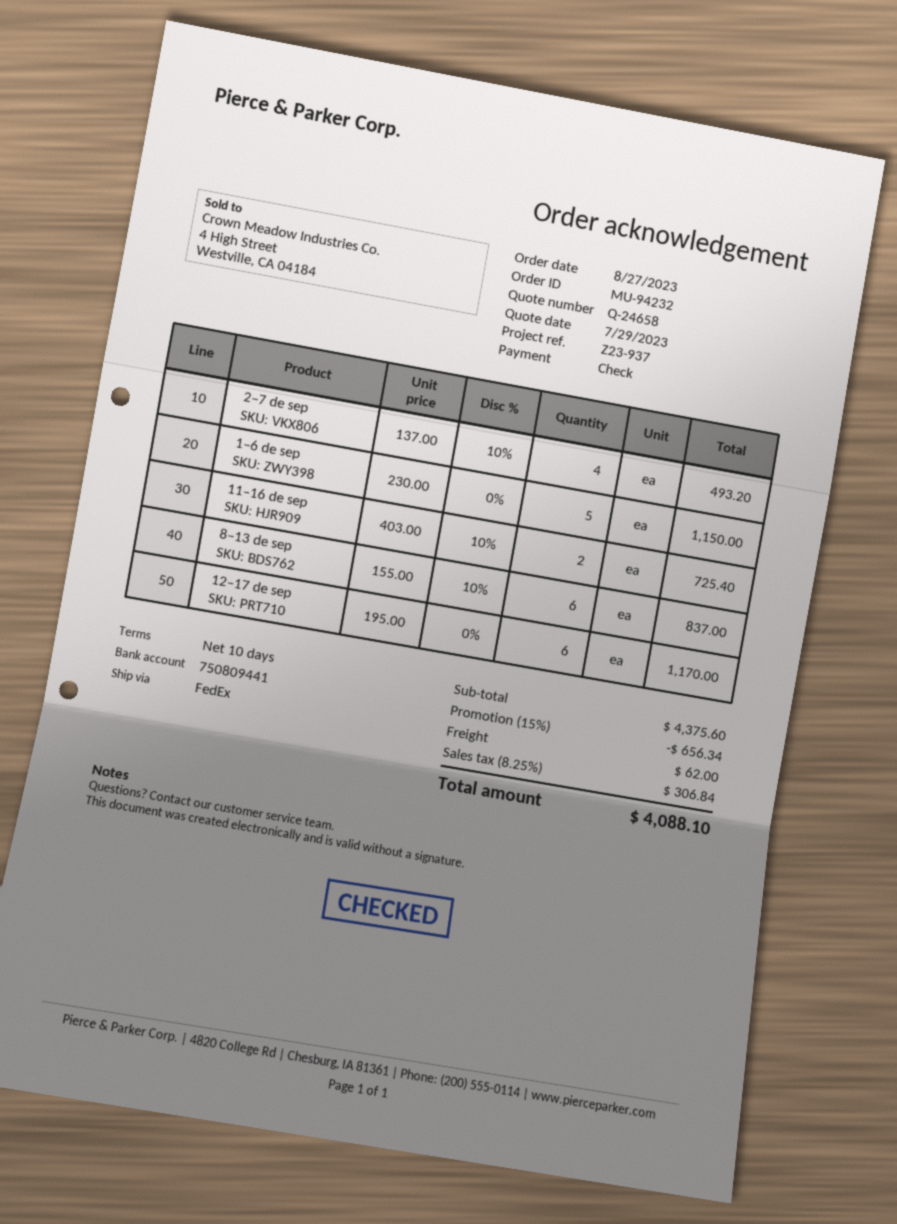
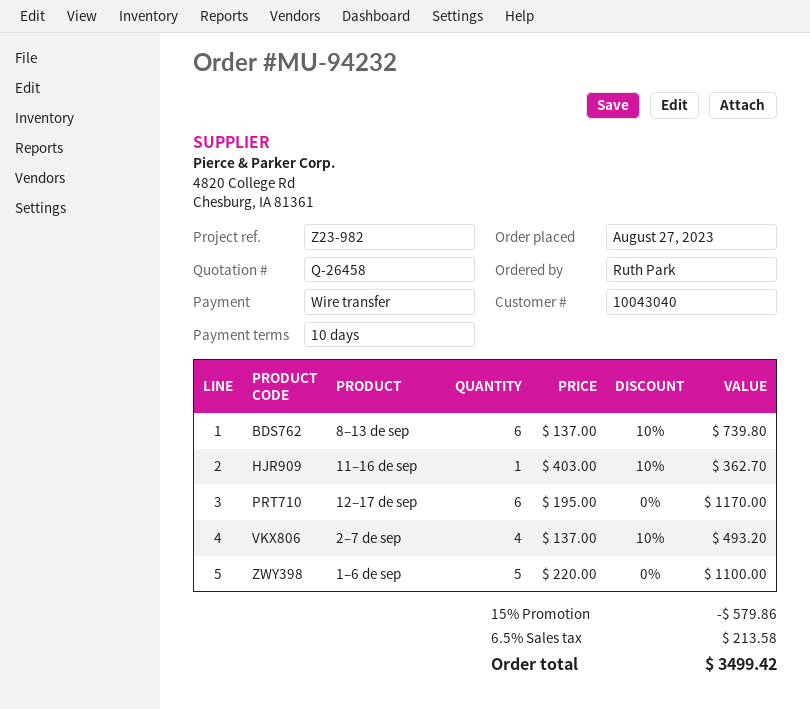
quote number: Q-24658 -> Q-26458
reference: Z23-937 -> Z23-982
payment method: cheque -> bank transfer
1–6 de sep: 5 x 230.00 = 1150.00 -> 5 x 220.00 = 1100.00
11–16 de sep: 2 x 403.00 - 10% = 725.40 -> 1 x 403.00 - 10% = 362.70
8–13 de sep: 6 x 155.00 - 10% = 837.00 -> 6 x 137.00 - 10% = 739.80
discount: 15% = 656.34 -> 15% = 579.86
shipping: 62.00 -> none
tax: 8.25% = 306.84 -> 6.5% = 213.58
total: 4088.10 -> 3499.42

